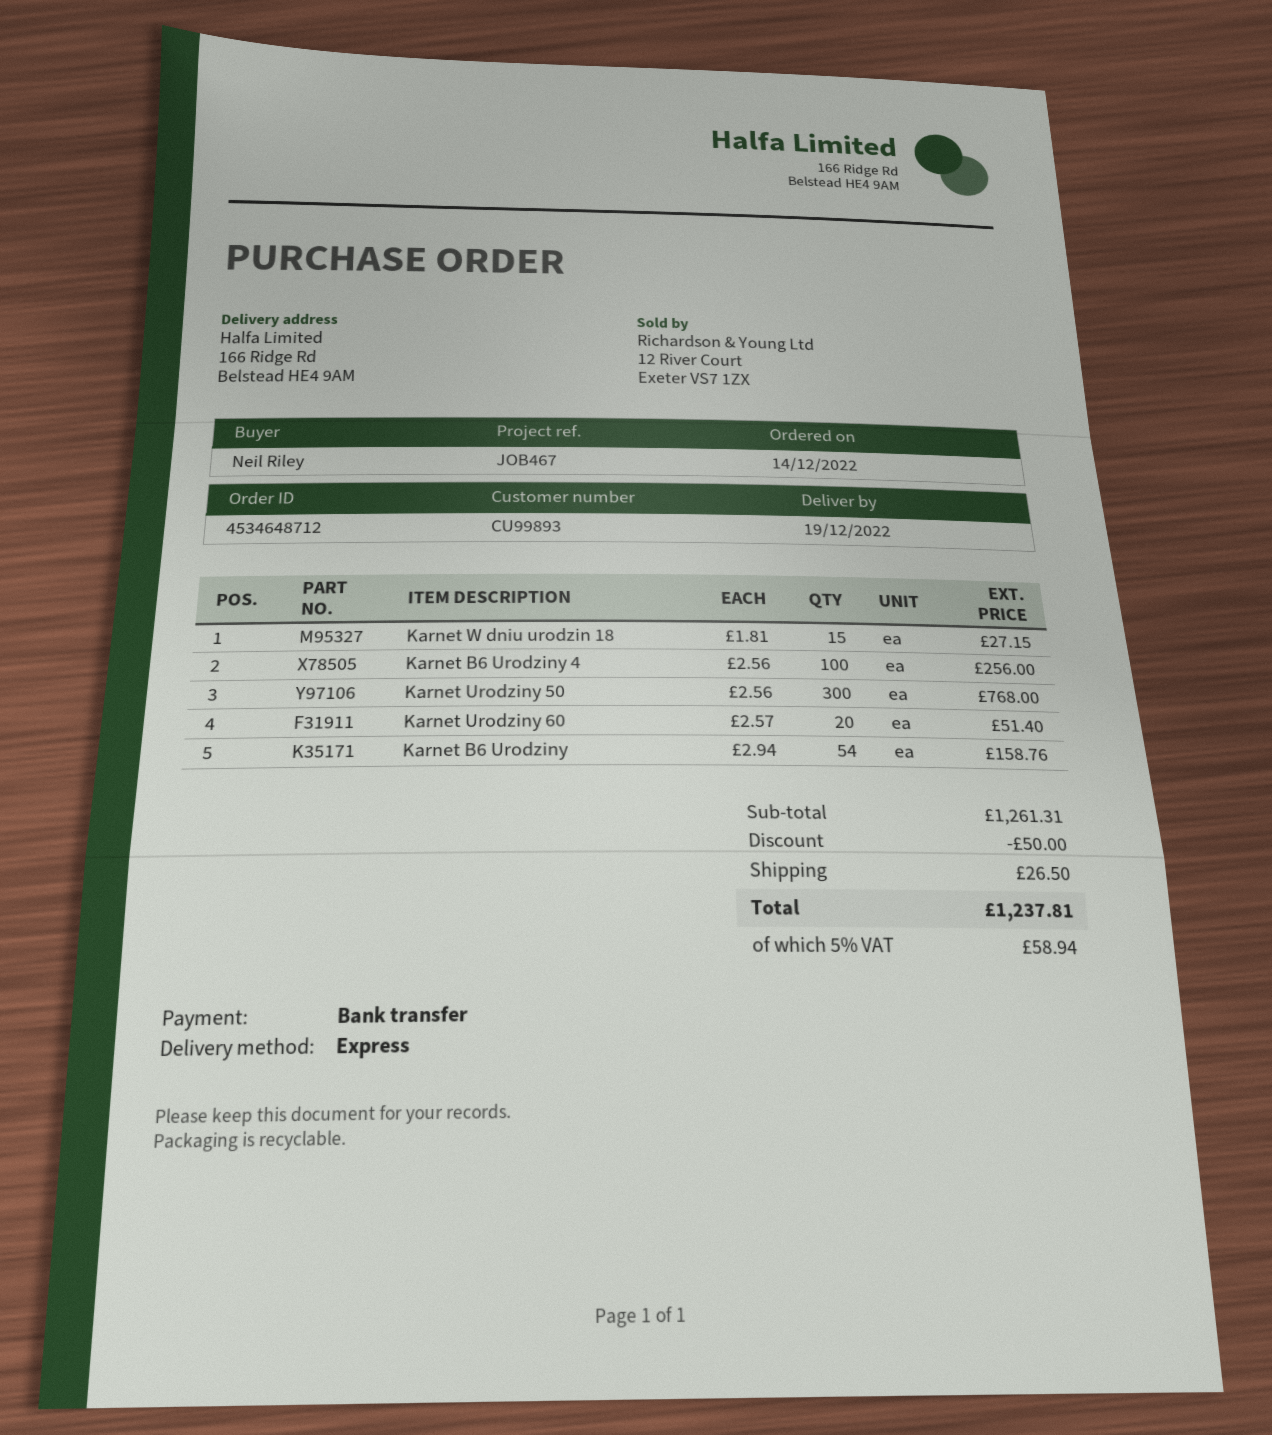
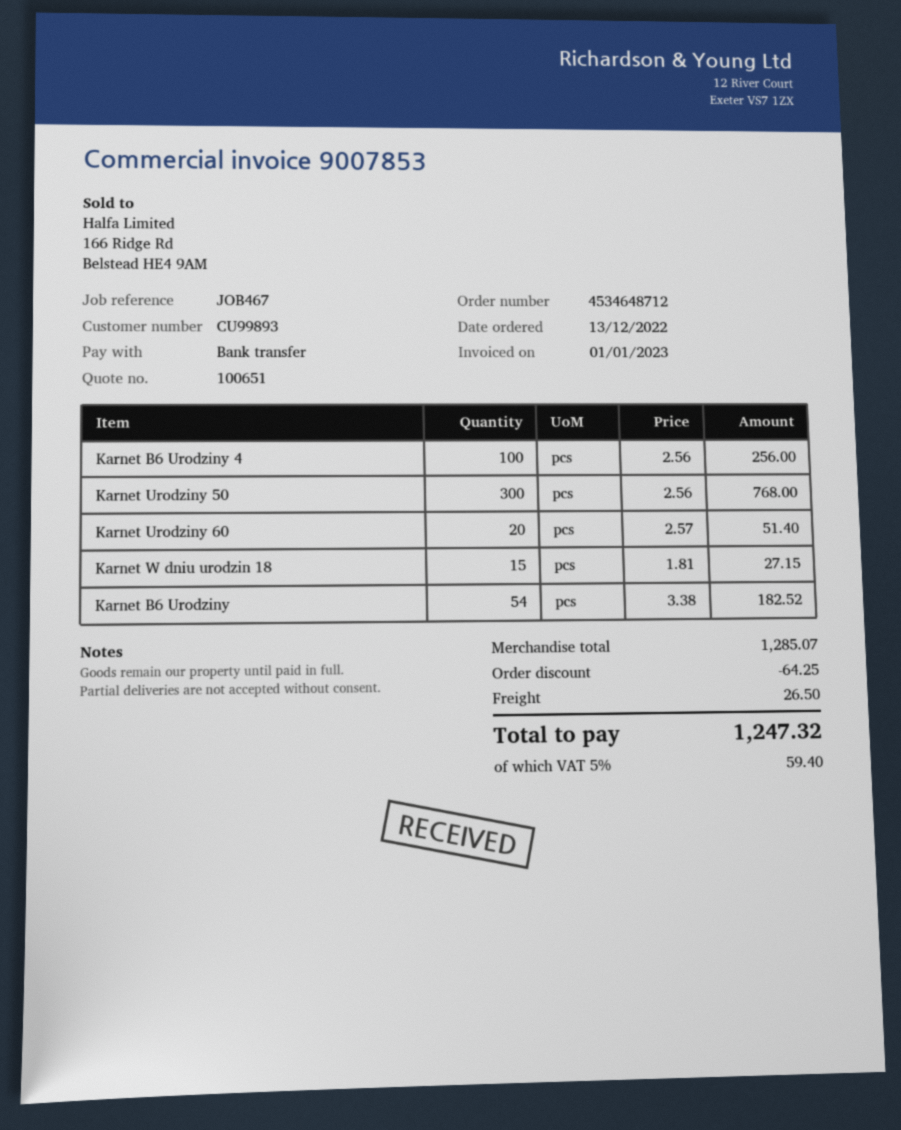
order date: 2022-12-14 -> 2022-12-13
Karnet B6 Urodziny: 54 x 2.94 = 158.76 -> 54 x 3.38 = 182.52
subtotal: 1261.31 -> 1285.07
discount: 50.00 -> 64.25
tax: 5% = 58.94 -> 5% = 59.40
total: 1237.81 -> 1247.32

